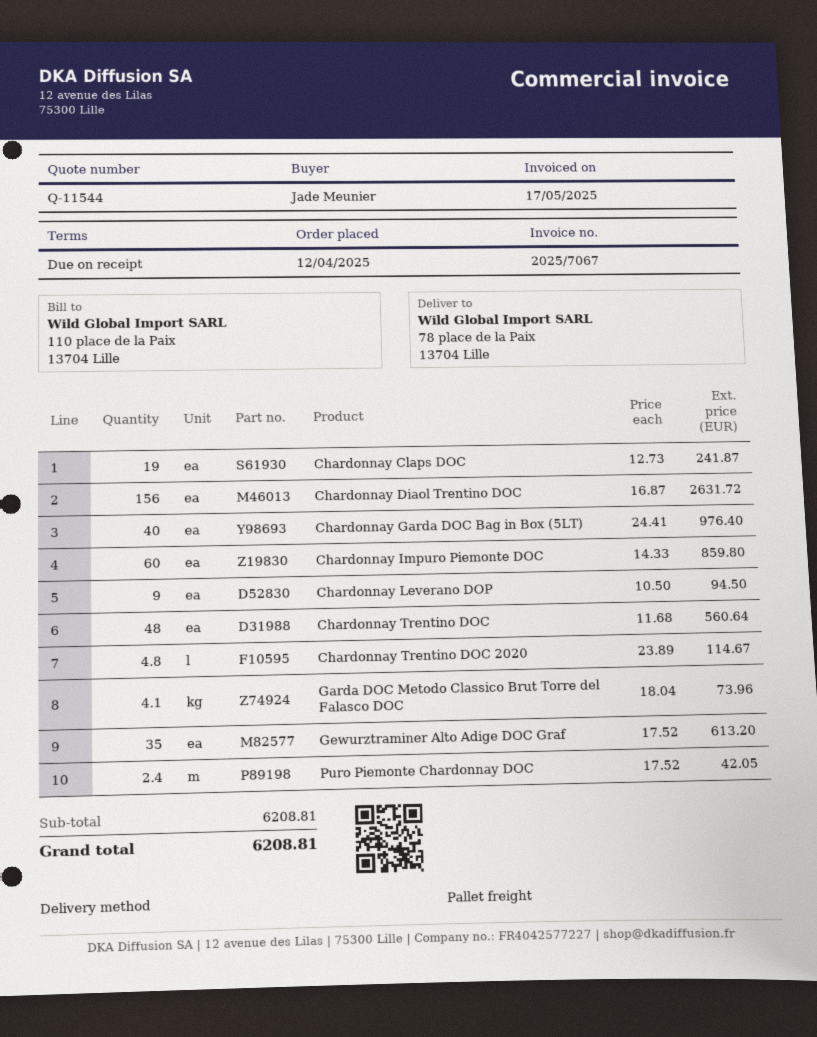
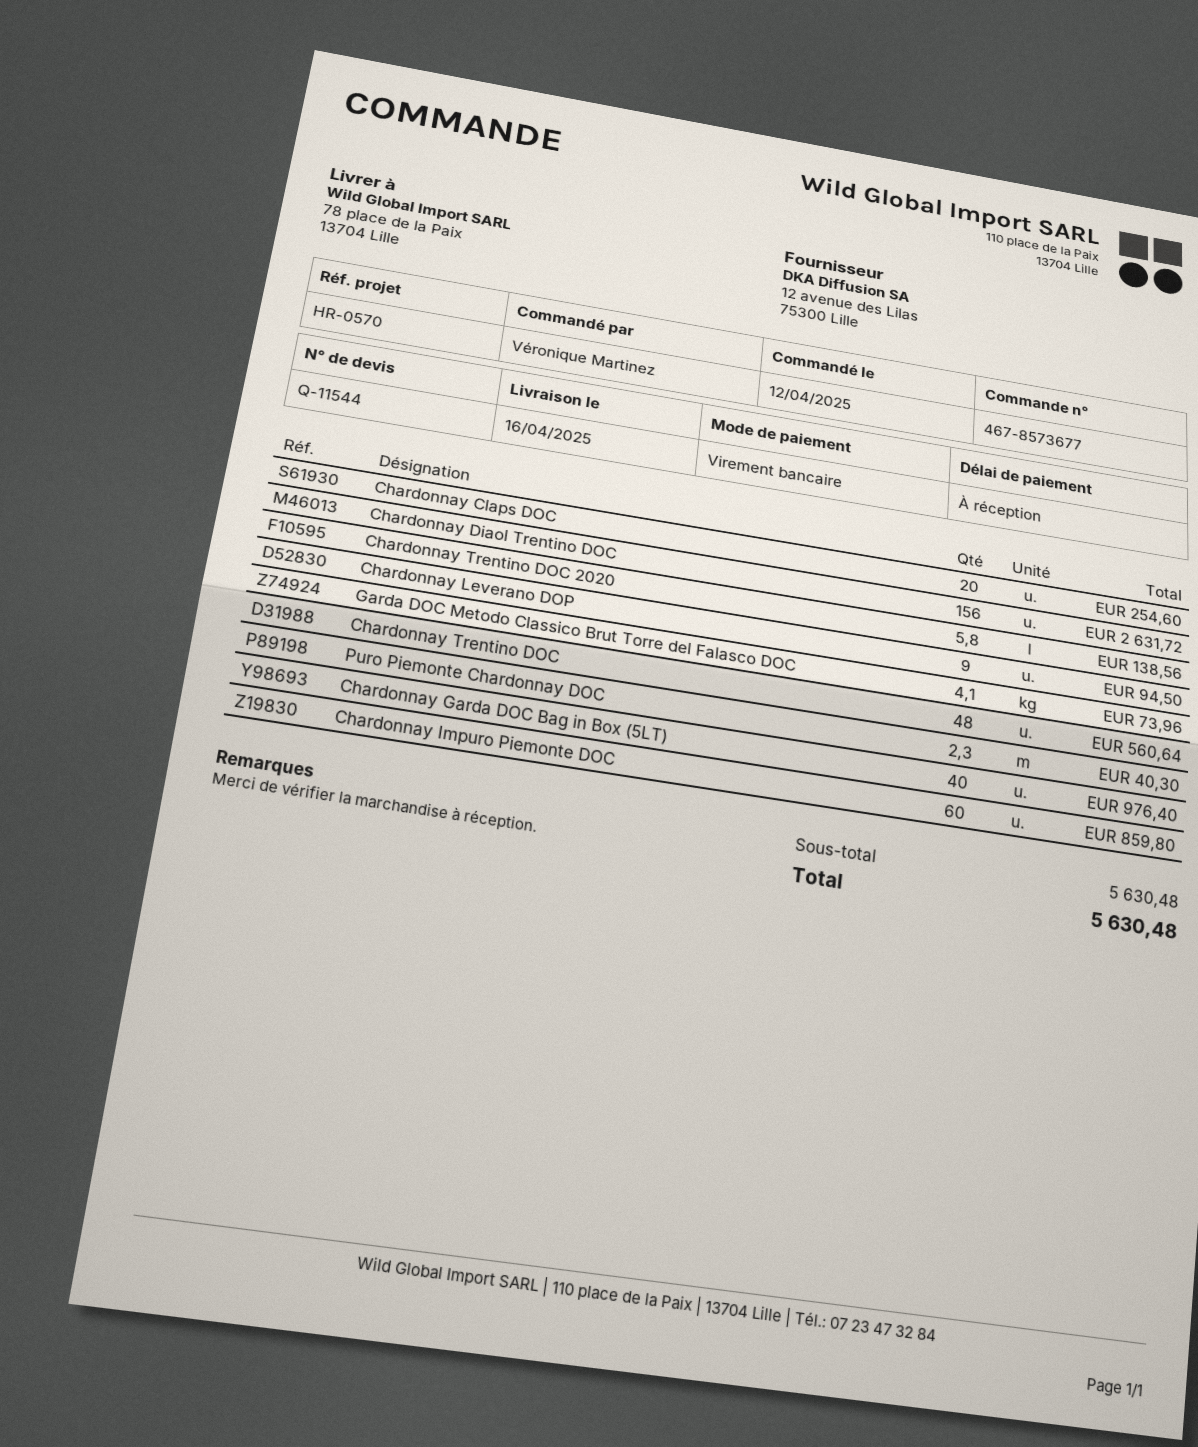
ordered by: Jade Meunier -> Véronique Martinez
Chardonnay Claps DOC: 19 for 241.87 -> 20 for 254.60
Chardonnay Trentino DOC 2020: 4.8 for 114.67 -> 5.8 for 138.56
Gewurztraminer Alto Adige DOC Graf: 35 for 613.20 -> none
Puro Piemonte Chardonnay DOC: 2.4 for 42.05 -> 2.3 for 40.30
subtotal: 6208.81 -> 5630.48
total: 6208.81 -> 5630.48

